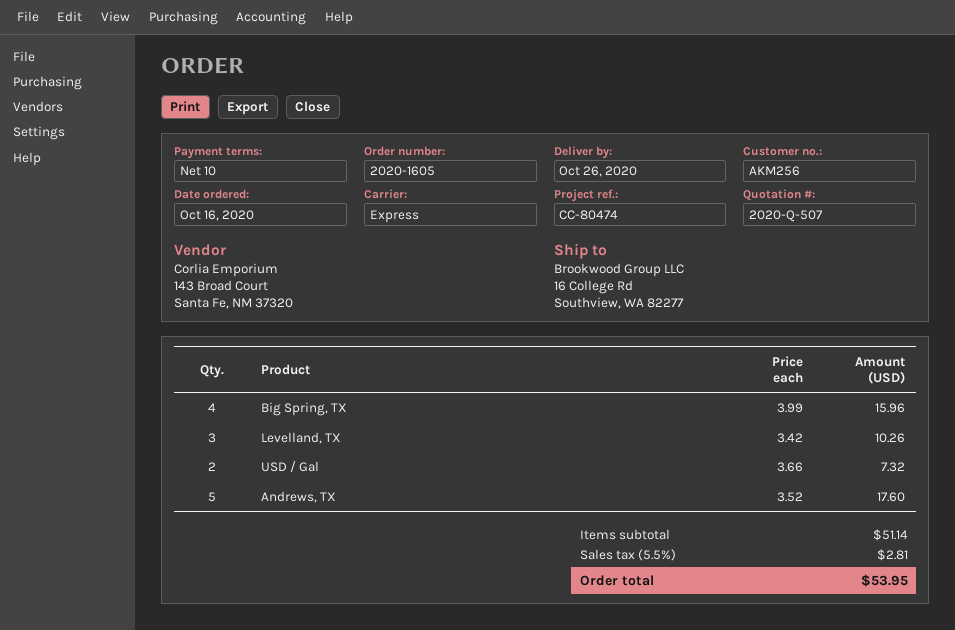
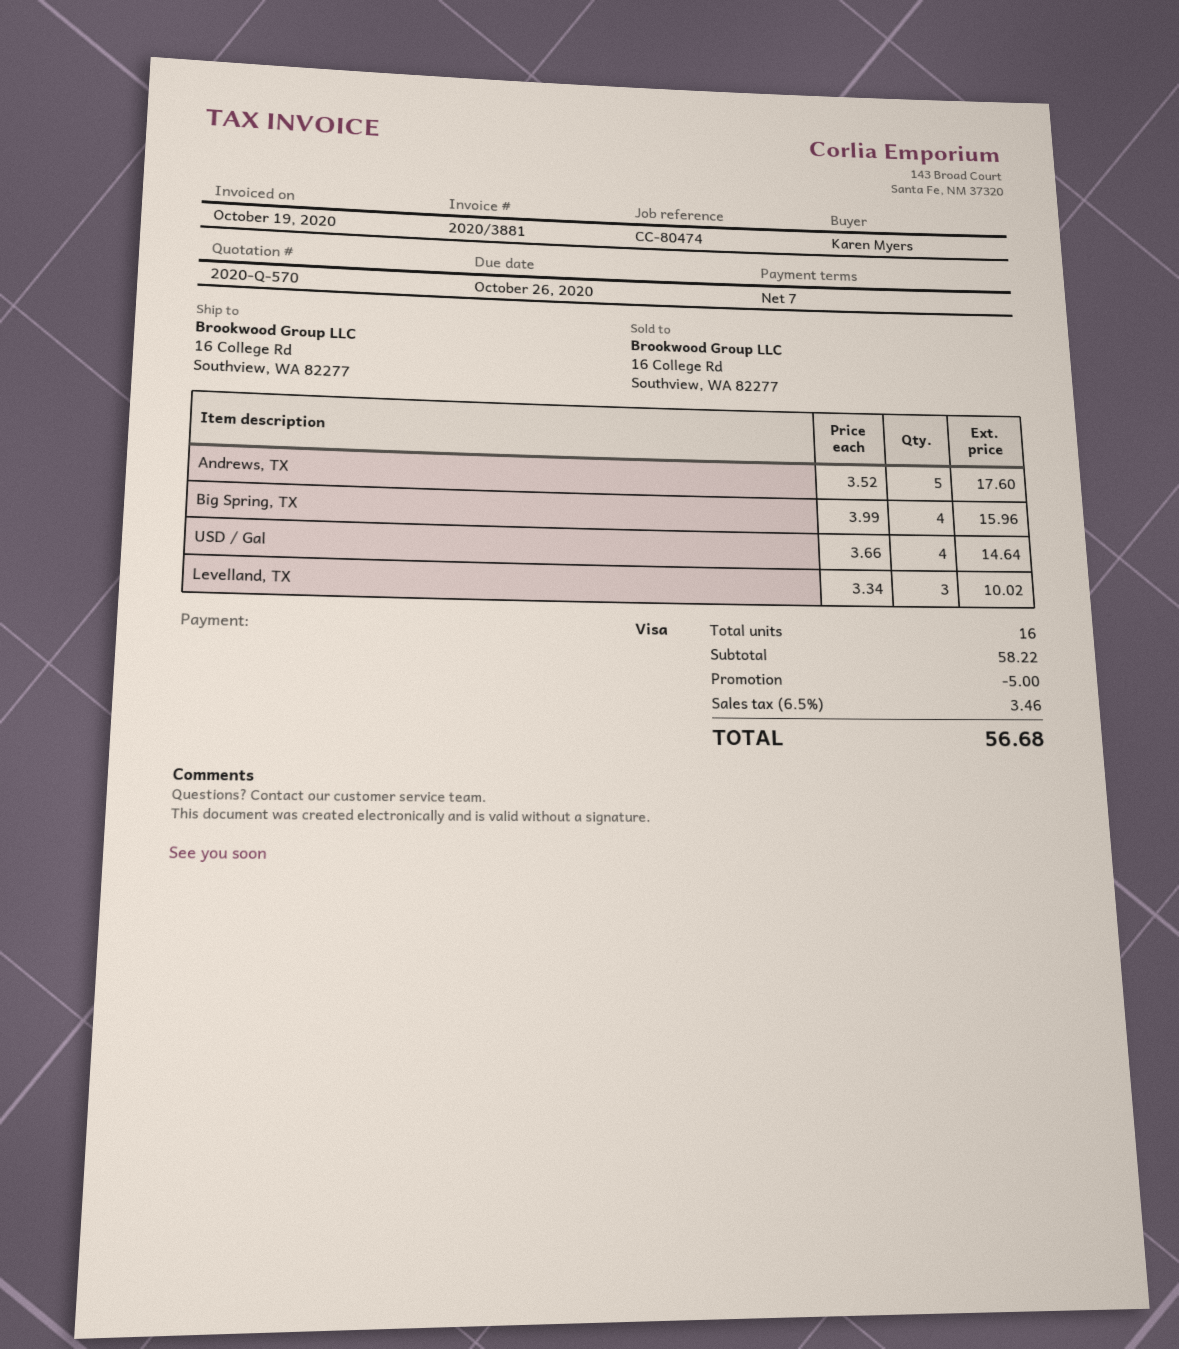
quote number: 2020-Q-507 -> 2020-Q-570
payment terms: 10 days -> 7 days
Levelland, TX: 3 x 3.42 = 10.26 -> 3 x 3.34 = 10.02
USD / Gal: 2 x 3.66 = 7.32 -> 4 x 3.66 = 14.64
subtotal: 51.14 -> 58.22
discount: none -> 5.00
tax: 5.5% = 2.81 -> 6.5% = 3.46
total: 53.95 -> 56.68

